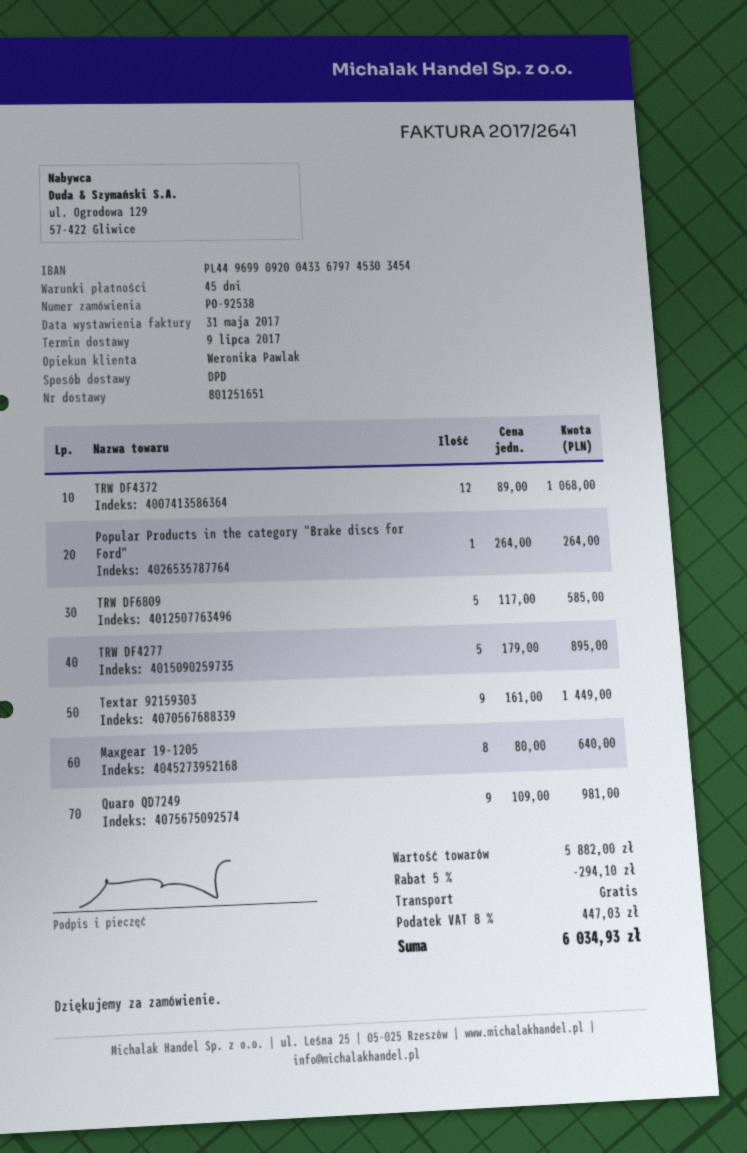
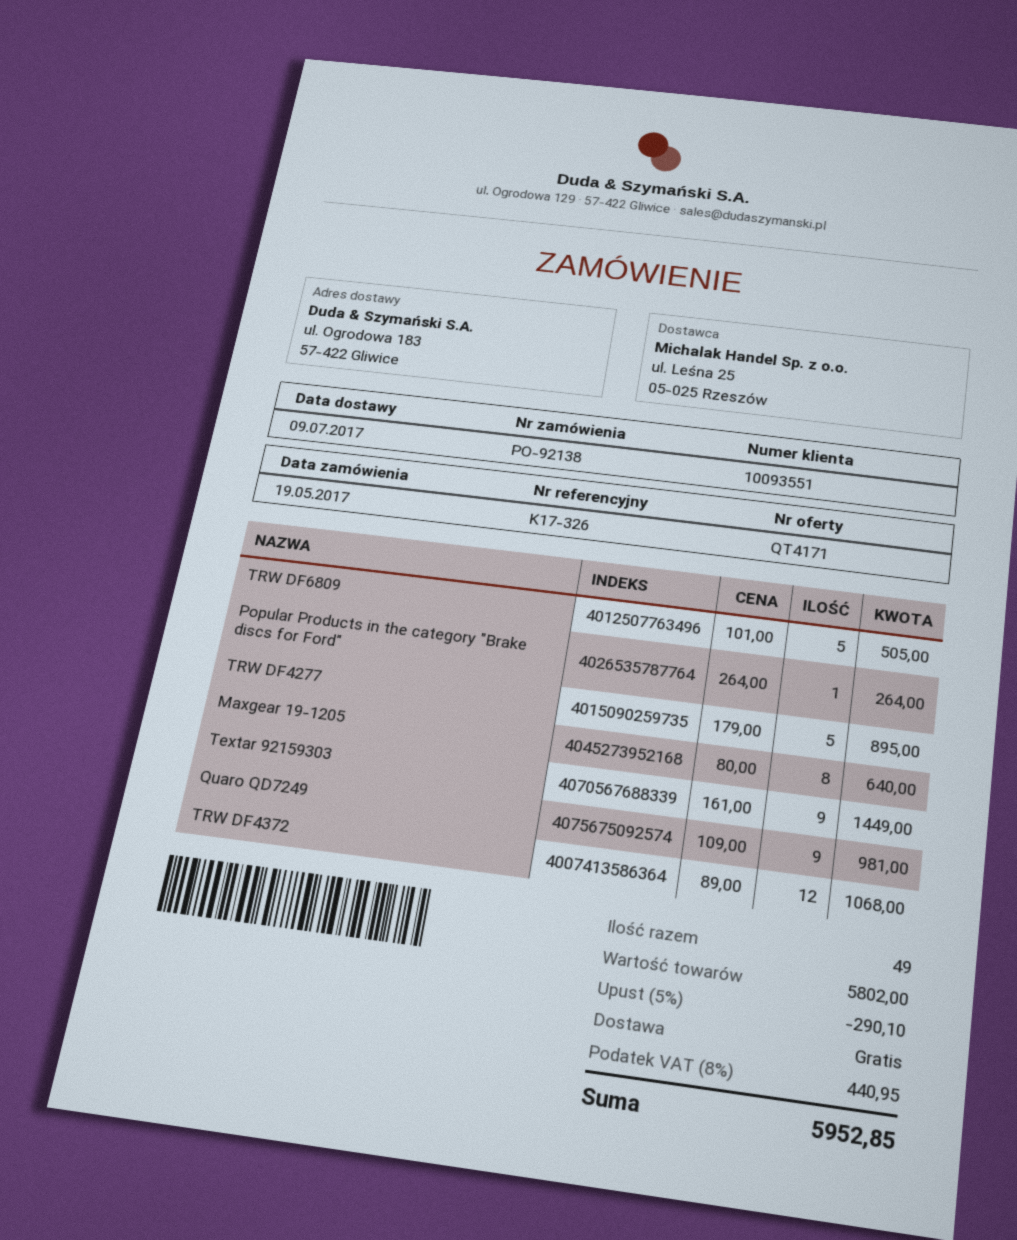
order number: PO-92538 -> PO-92138
TRW DF6809: 5 x 117.00 = 585.00 -> 5 x 101.00 = 505.00
subtotal: 5882.00 -> 5802.00
discount: 5% = 294.10 -> 5% = 290.10
tax: 8% = 447.03 -> 8% = 440.95
total: 6034.93 -> 5952.85

